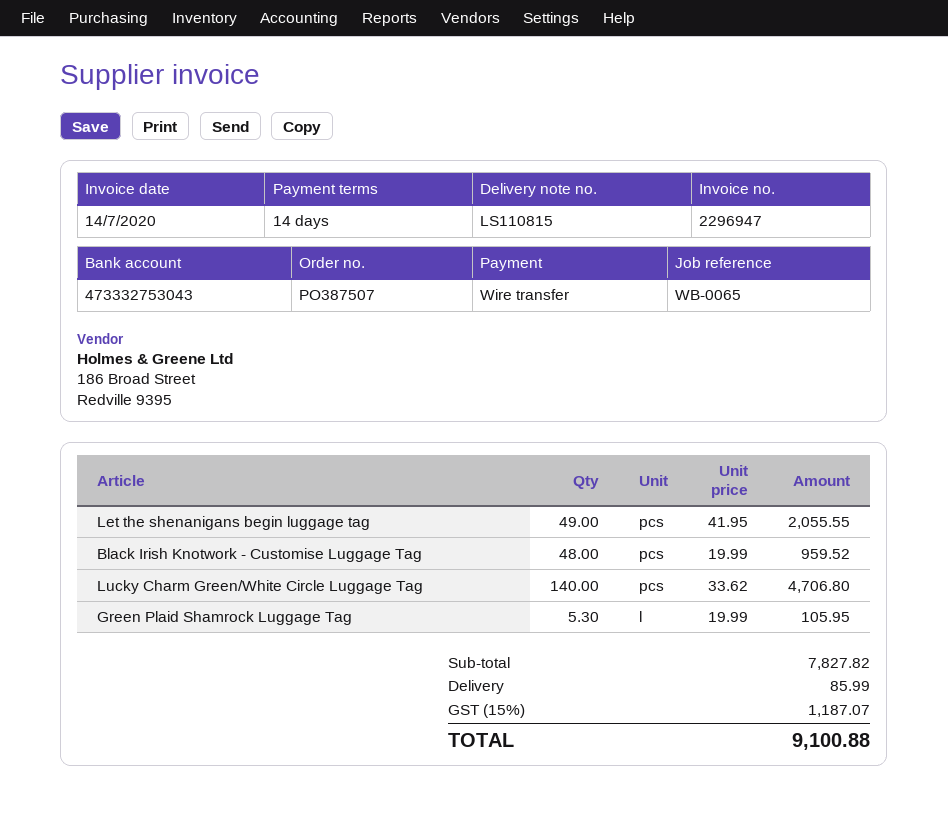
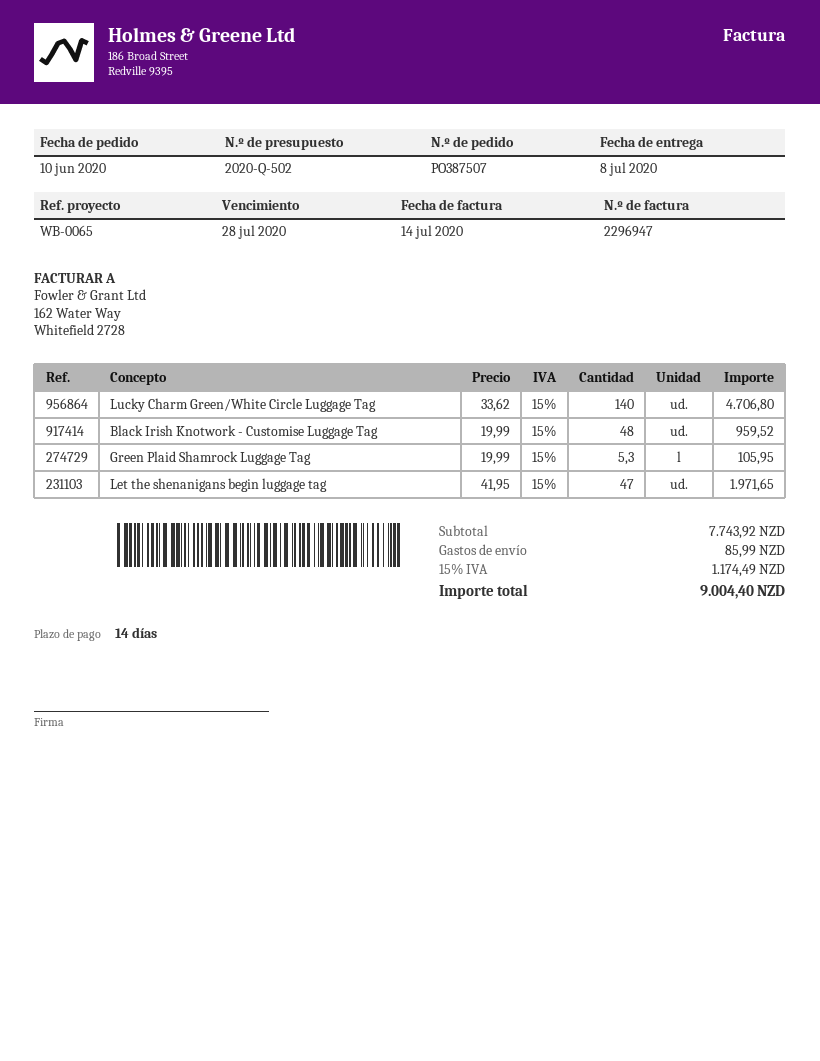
Let the shenanigans begin luggage tag: 49 x 41.95 = 2055.55 -> 47 x 41.95 = 1971.65
subtotal: 7827.82 -> 7743.92
tax: 15% = 1187.07 -> 15% = 1174.49
total: 9100.88 -> 9004.40

